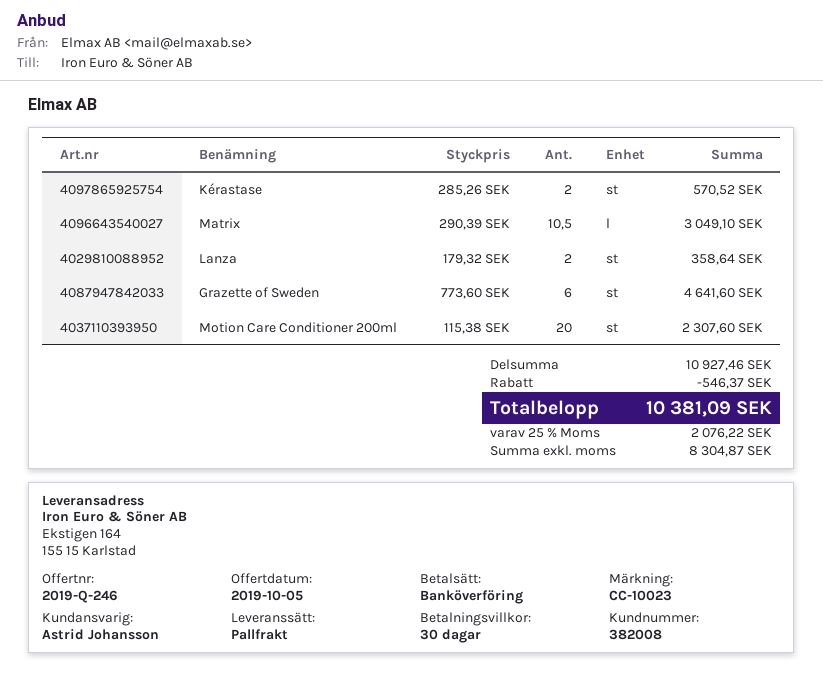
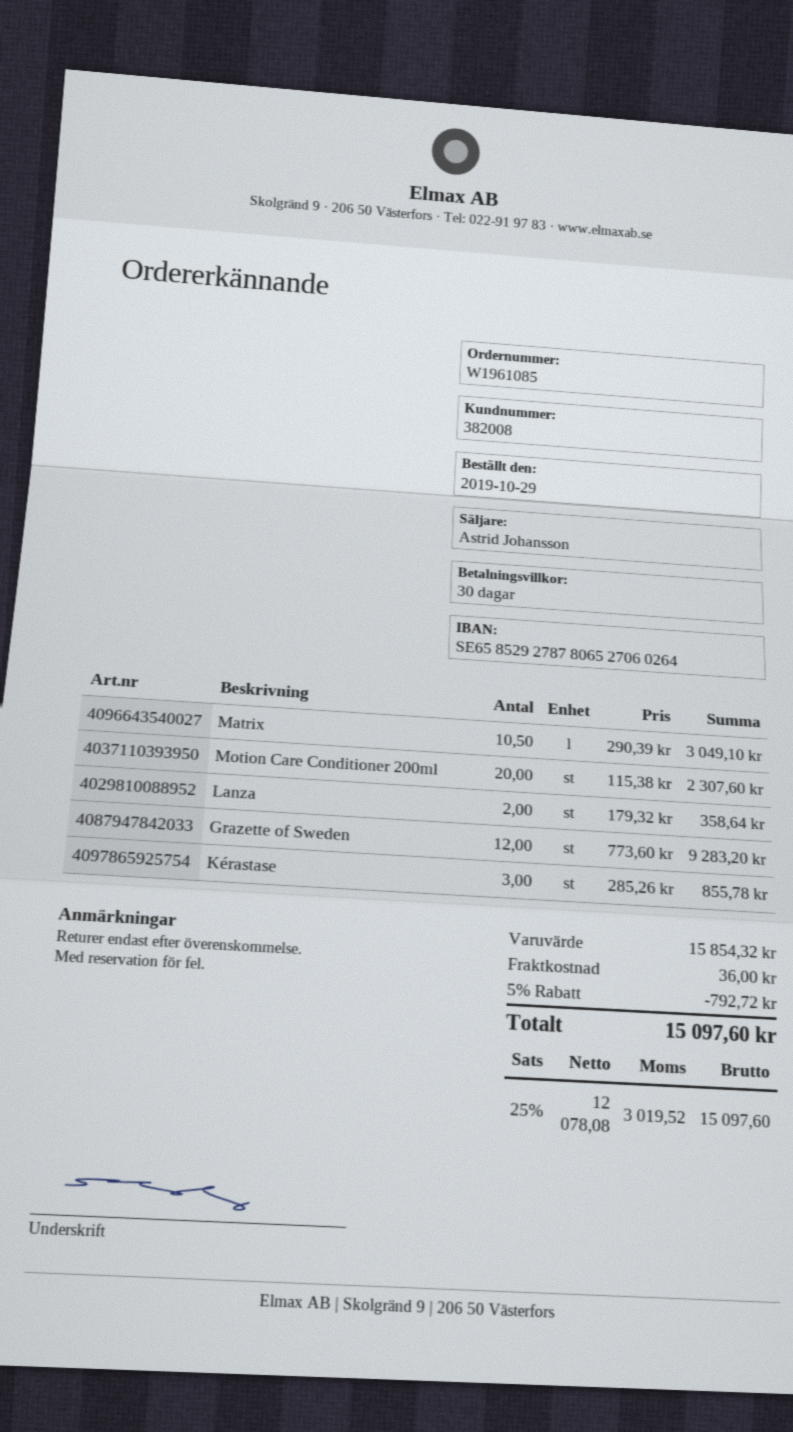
Kérastase: 2 x 285.26 = 570.52 -> 3 x 285.26 = 855.78
Grazette of Sweden: 6 x 773.60 = 4641.60 -> 12 x 773.60 = 9283.20
subtotal: 10927.46 -> 15854.32
discount: 546.37 -> 792.72
shipping: none -> 36.00
net: 8304.87 -> 12078.08
tax: 25% = 2076.22 -> 25% = 3019.52
total: 10381.09 -> 15097.60

